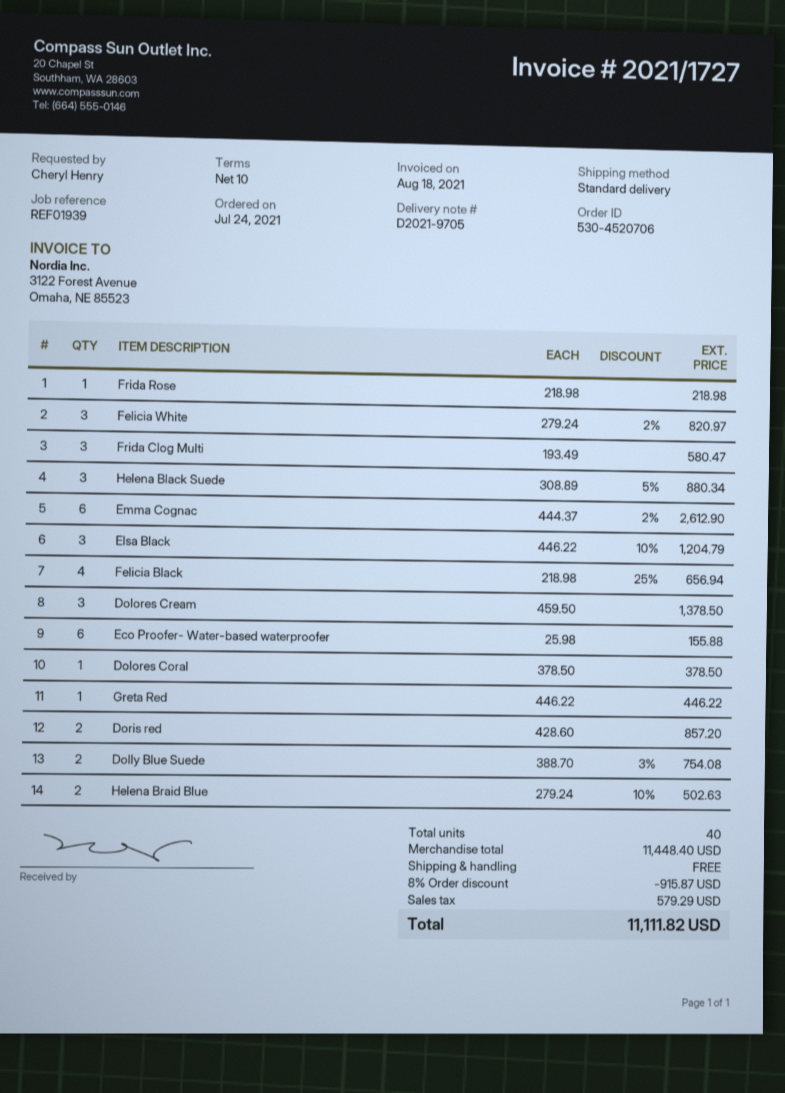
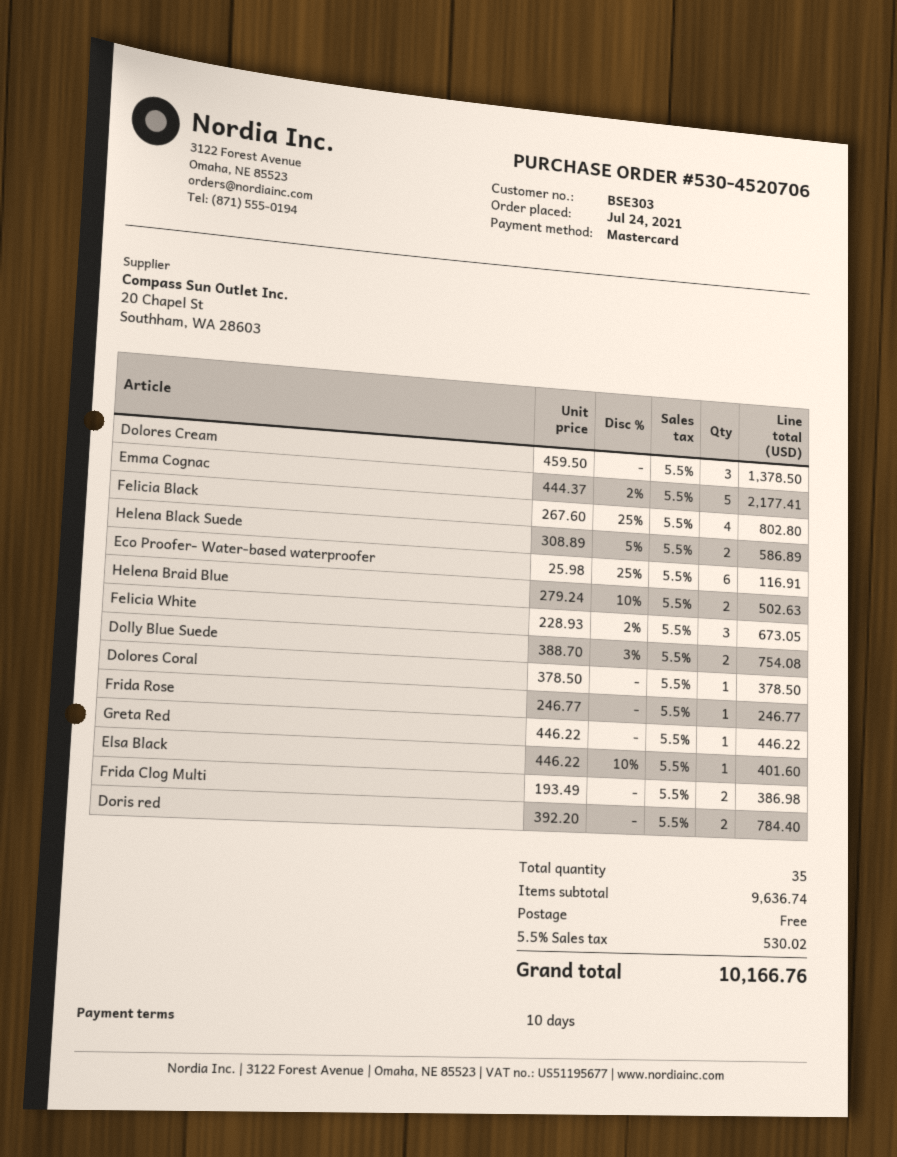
Frida Rose: 1 x 218.98 = 218.98 -> 1 x 246.77 = 246.77
Felicia White: 3 x 279.24 - 2% = 820.97 -> 3 x 228.93 - 2% = 673.05
Frida Clog Multi: 3 x 193.49 = 580.47 -> 2 x 193.49 = 386.98
Helena Black Suede: 3 x 308.89 - 5% = 880.34 -> 2 x 308.89 - 5% = 586.89
Emma Cognac: 6 x 444.37 - 2% = 2612.90 -> 5 x 444.37 - 2% = 2177.41
Elsa Black: 3 x 446.22 - 10% = 1204.79 -> 1 x 446.22 - 10% = 401.60
Felicia Black: 4 x 218.98 - 25% = 656.94 -> 4 x 267.60 - 25% = 802.80
Eco Proofer- Water-based waterproofer: 6 x 25.98 = 155.88 -> 6 x 25.98 - 25% = 116.91
Doris red: 2 x 428.60 = 857.20 -> 2 x 392.20 = 784.40
total quantity: 40 -> 35
subtotal: 11448.40 -> 9636.74
discount: 8% = 915.87 -> none
tax: 579.29 -> 530.02
total: 11111.82 -> 10166.76

